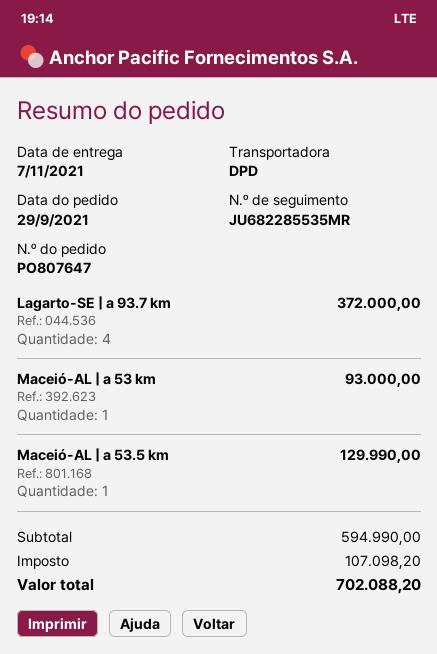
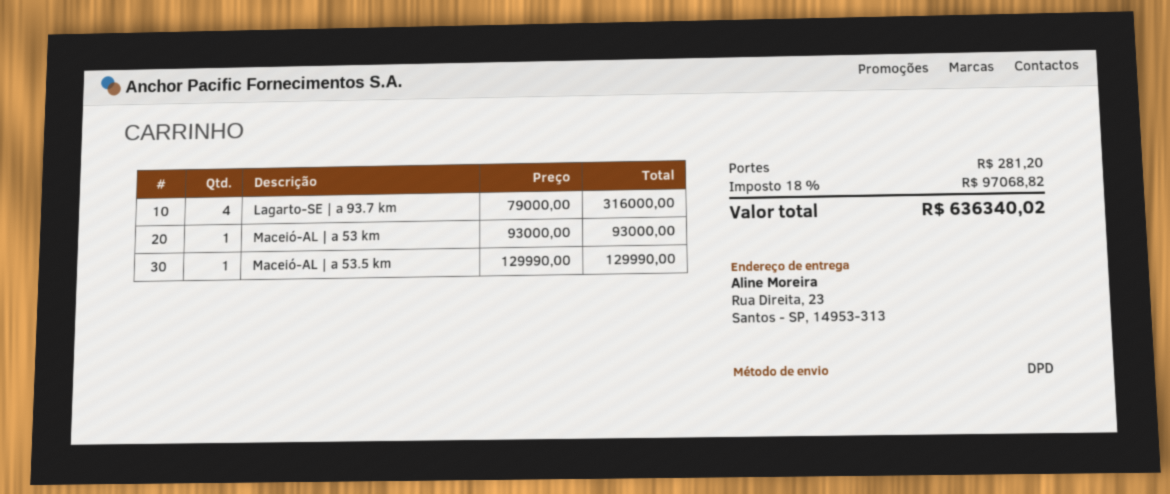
Lagarto-SE | a 93.7 km: 4 for 372000.00 -> 4 for 316000.00
shipping: none -> 281.20
tax: 107098.20 -> 97068.82
total: 702088.20 -> 636340.02

